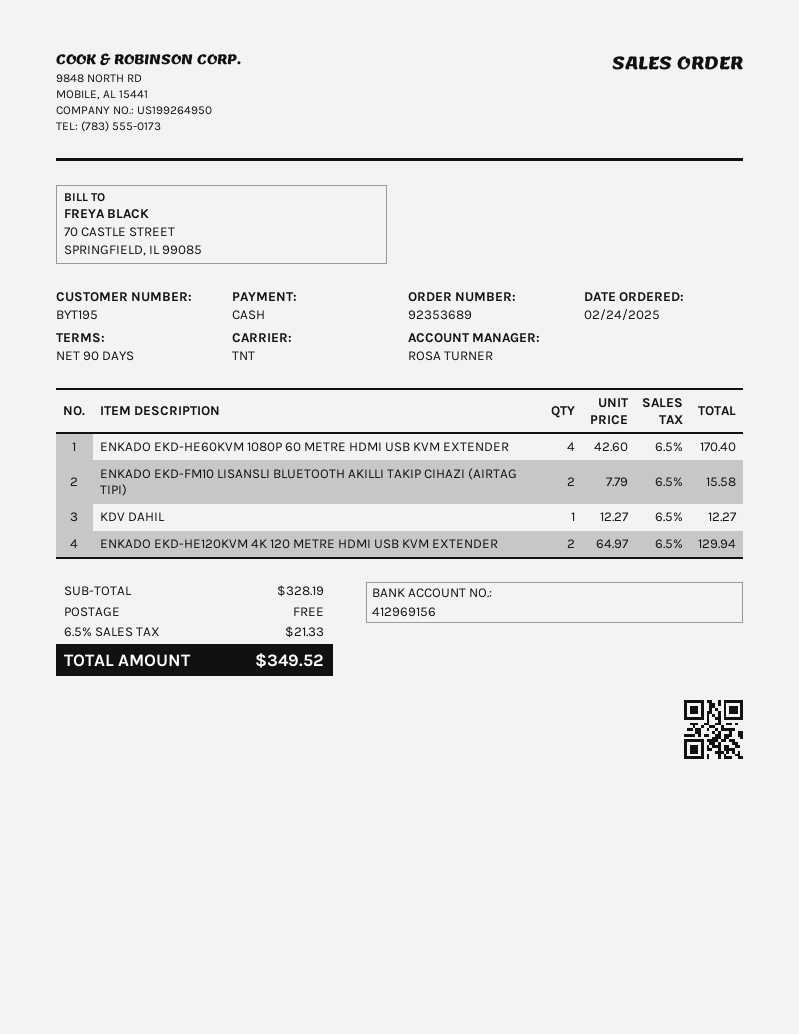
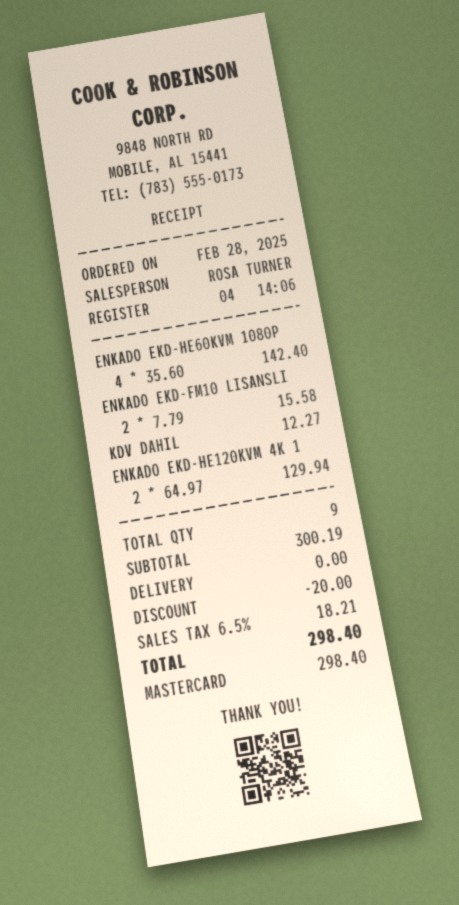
order date: 2025-02-24 -> 2025-02-28
payment method: cash -> Mastercard
ENKADO EKD-HE60KVM 1080P 60 METRE HDMI USB KVM EXTENDER: 4 x 42.60 = 170.40 -> 4 x 35.60 = 142.40
subtotal: 328.19 -> 300.19
discount: none -> 20.00
tax: 6.5% = 21.33 -> 6.5% = 18.21
total: 349.52 -> 298.40

